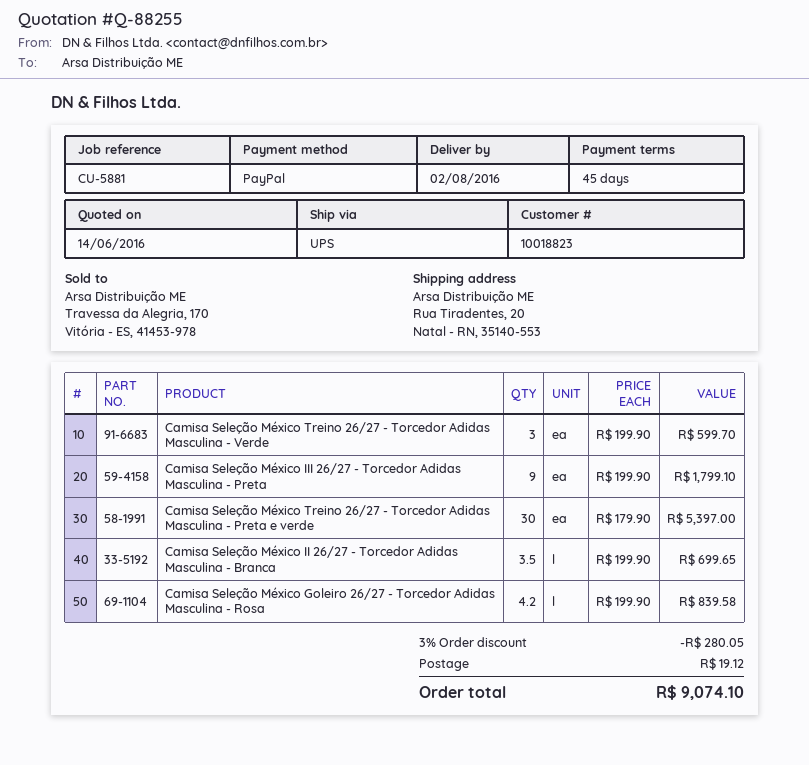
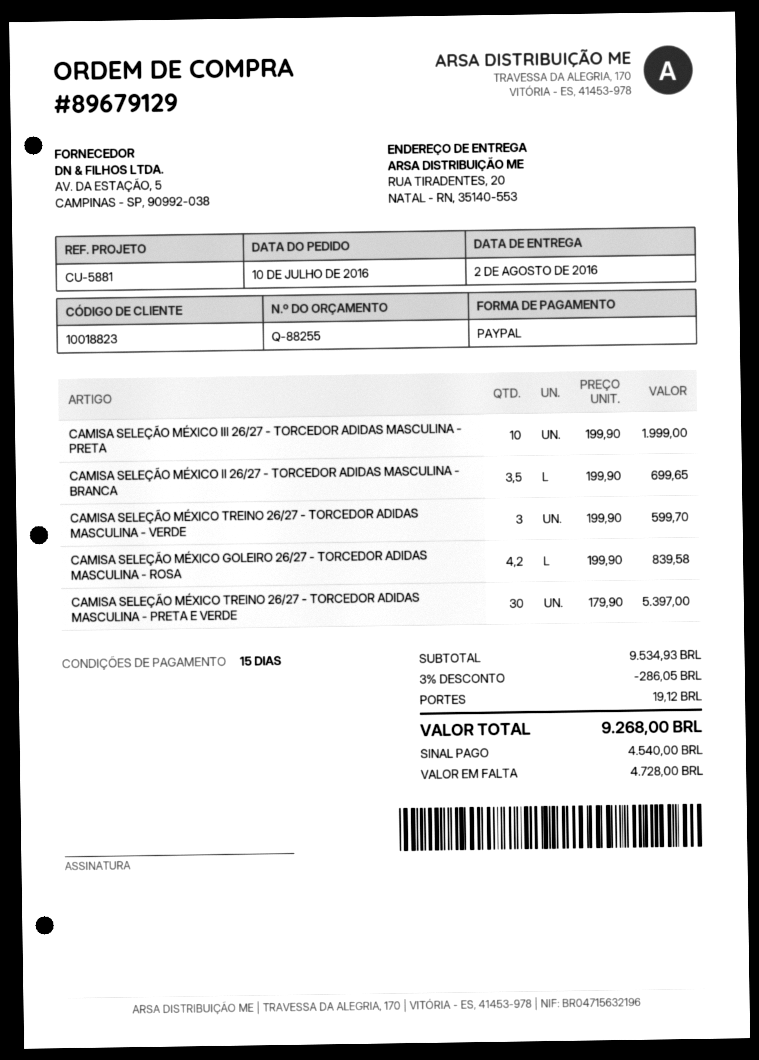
payment terms: 45 days -> 15 days
Camisa Seleção México III 26/27 - Torcedor Adidas Masculina - Preta: 9 x 199.90 = 1799.10 -> 10 x 199.90 = 1999.00
discount: 3% = 280.05 -> 3% = 286.05
total: 9074.10 -> 9268.00

